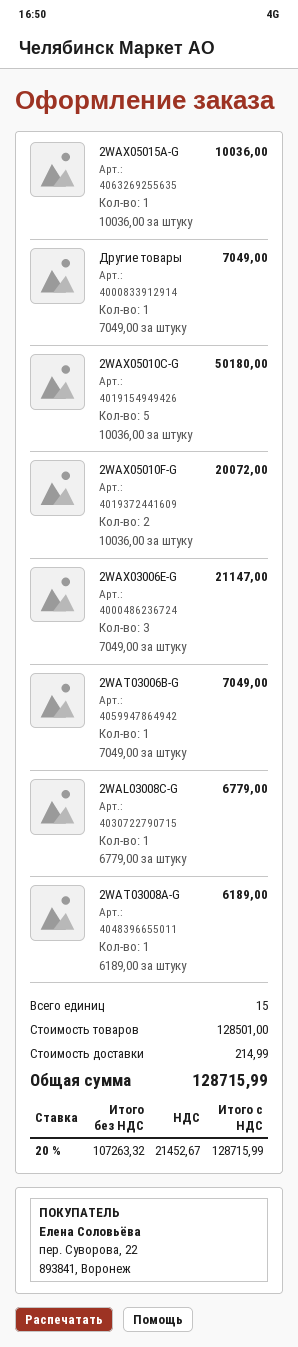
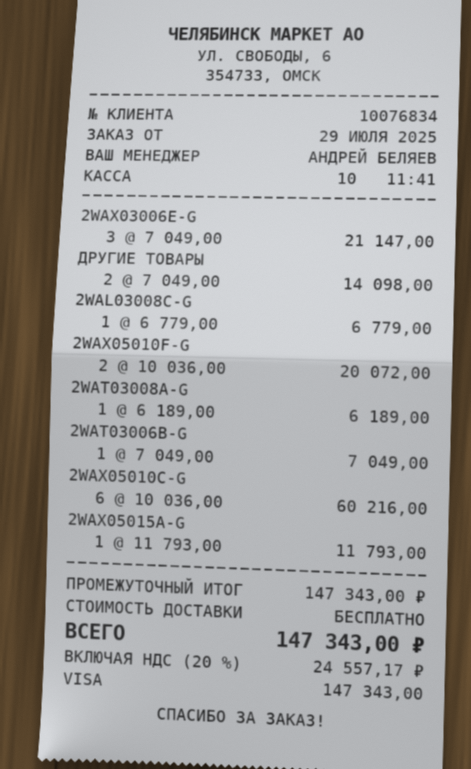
2WAX05015A-G: 1 x 10036.00 = 10036.00 -> 1 x 11793.00 = 11793.00
Другие товары: 1 x 7049.00 = 7049.00 -> 2 x 7049.00 = 14098.00
2WAX05010C-G: 5 x 10036.00 = 50180.00 -> 6 x 10036.00 = 60216.00
subtotal: 128501.00 -> 147343.00
shipping: 214.99 -> 0.00
tax: 20% = 21452.67 -> 20% = 24557.17
total: 128715.99 -> 147343.00

